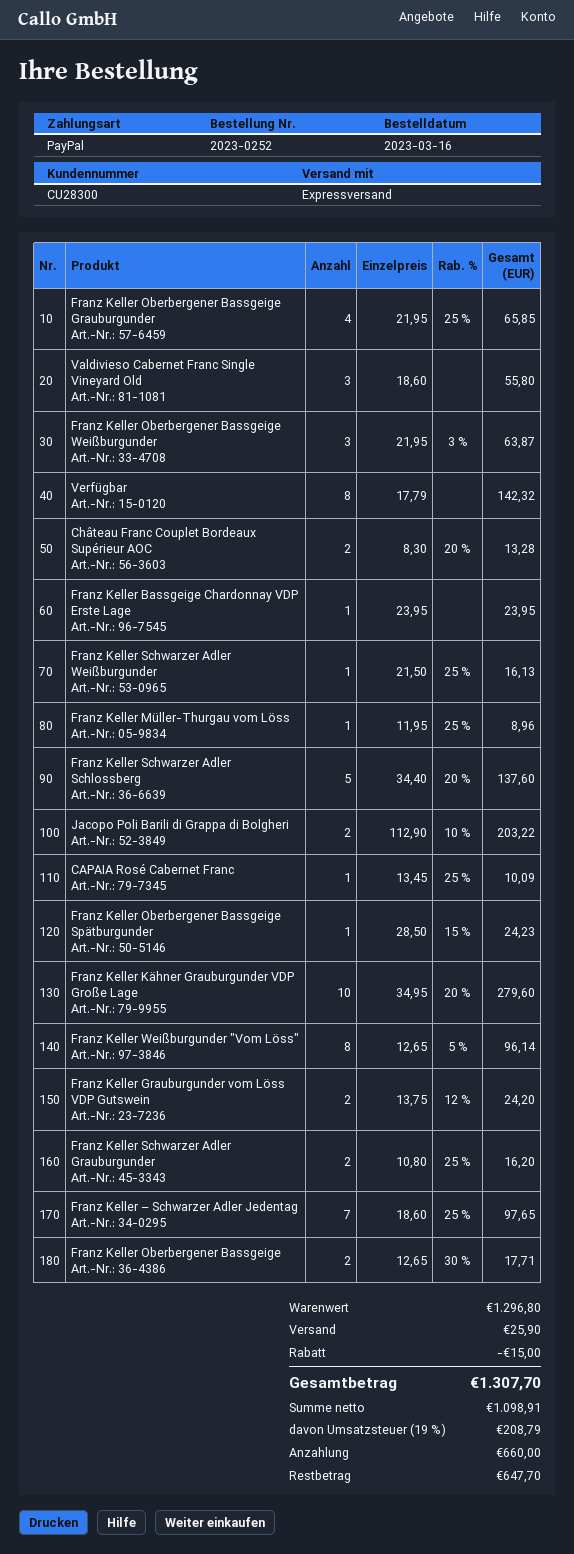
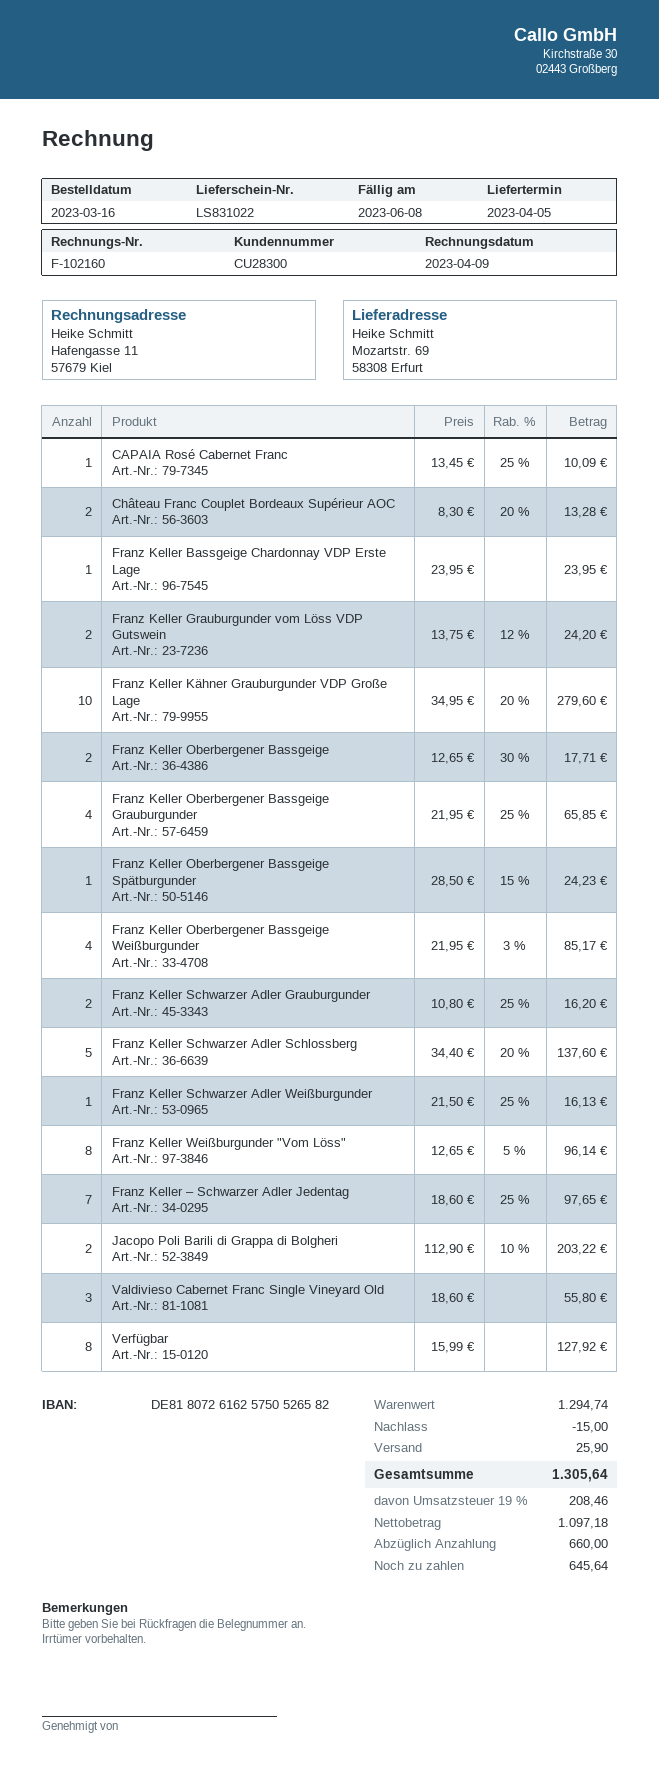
Franz Keller Oberbergener Bassgeige Weißburgunder: 3 x 21.95 - 3% = 63.87 -> 4 x 21.95 - 3% = 85.17
Verfügbar: 8 x 17.79 = 142.32 -> 8 x 15.99 = 127.92
Franz Keller Müller-Thurgau vom Löss: 1 x 11.95 - 25% = 8.96 -> none
subtotal: 1296.80 -> 1294.74
net: 1098.91 -> 1097.18
tax: 19% = 208.79 -> 19% = 208.46
total: 1307.70 -> 1305.64
balance: 647.70 -> 645.64

